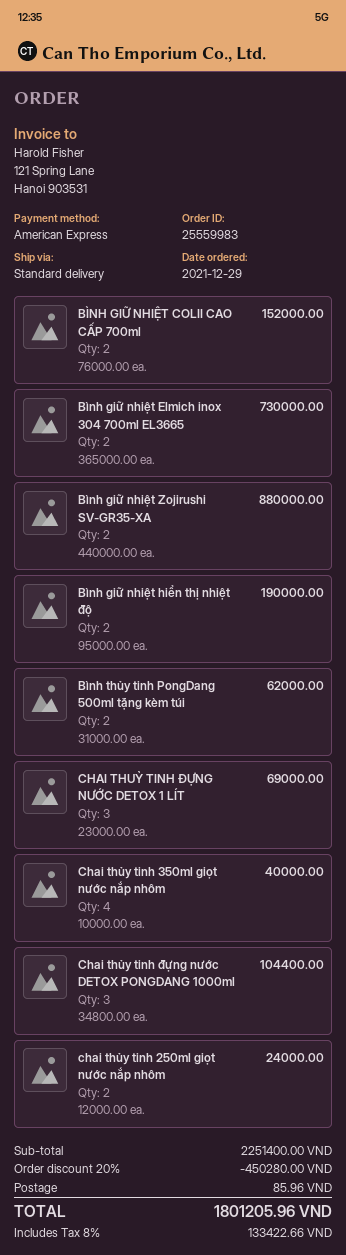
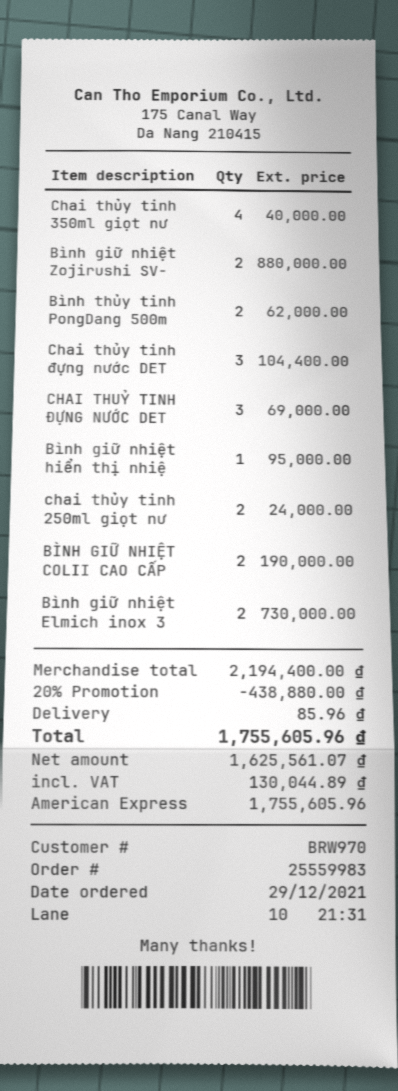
BÌNH GIỮ NHIỆT COLII CAO CẤP 700ml: 2 for 152000.00 -> 2 for 190000.00
Bình giữ nhiệt hiển thị nhiệt độ: 2 for 190000.00 -> 1 for 95000.00
subtotal: 2251400.00 -> 2194400.00
discount: 20% = 450280.00 -> 20% = 438880.00
tax: 133422.66 -> 130044.89
total: 1801205.96 -> 1755605.96

